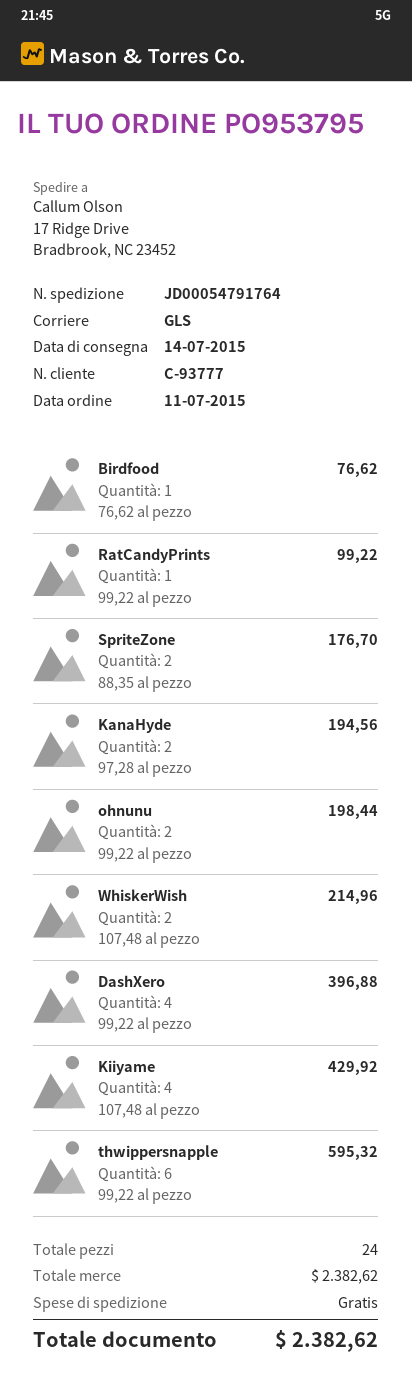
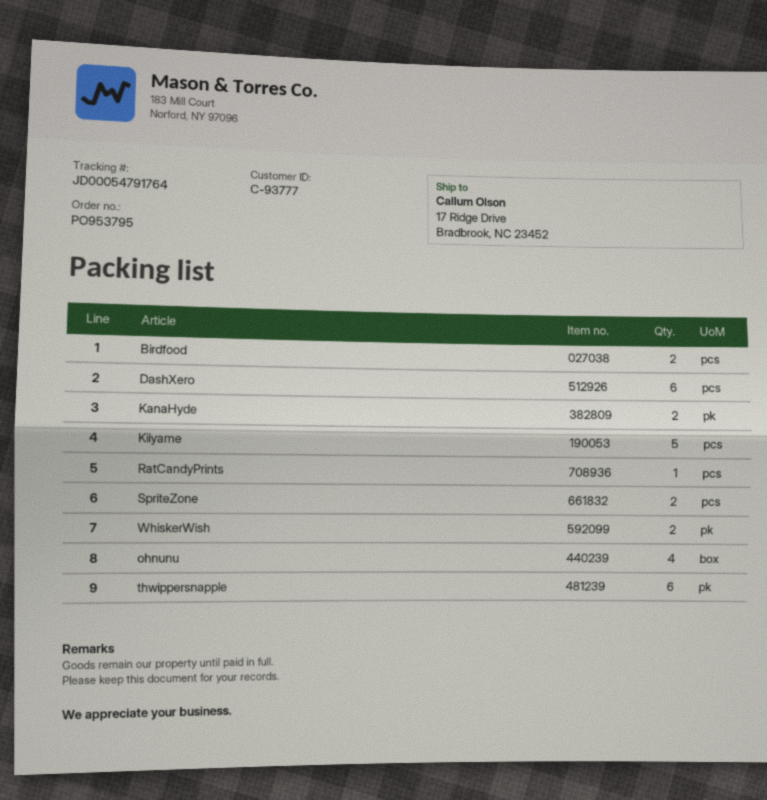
Birdfood: 1 -> 2
ohnunu: 2 -> 4
DashXero: 4 -> 6
Kiiyame: 4 -> 5

